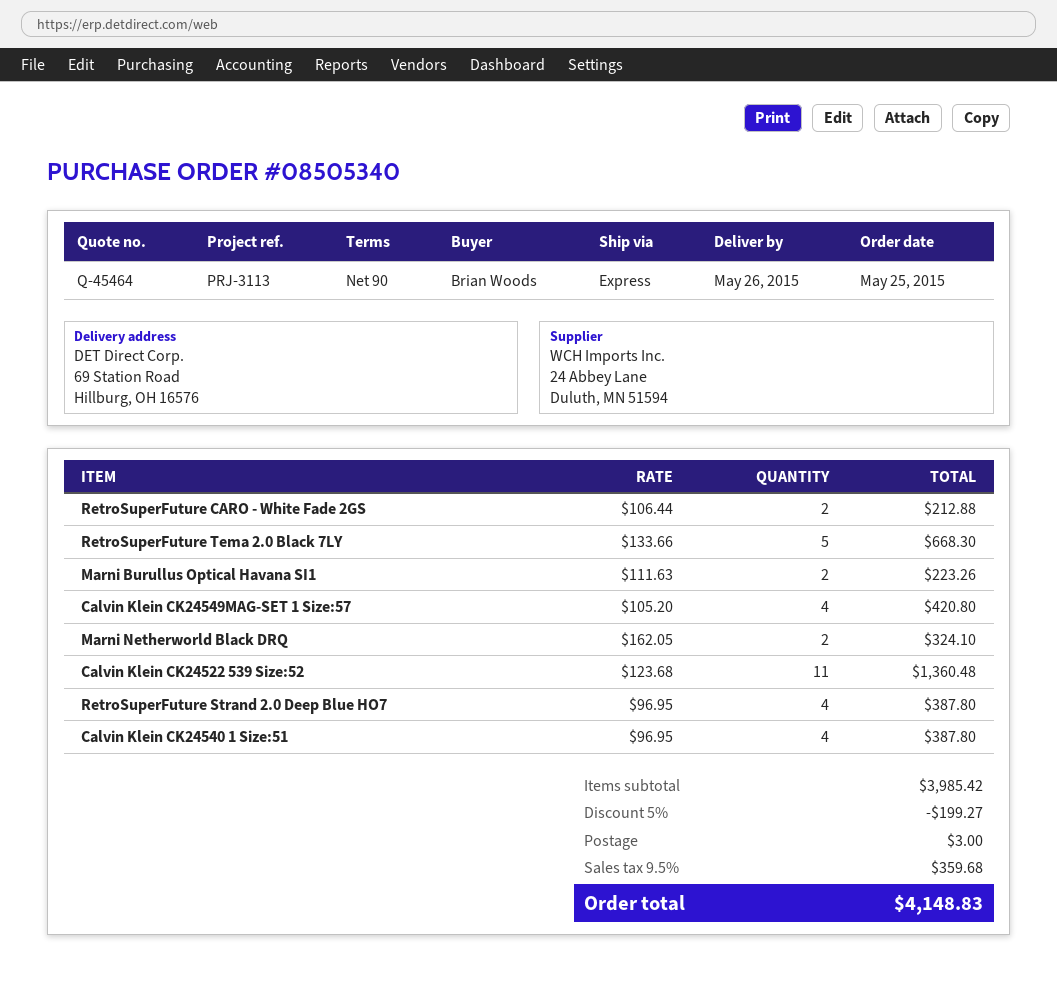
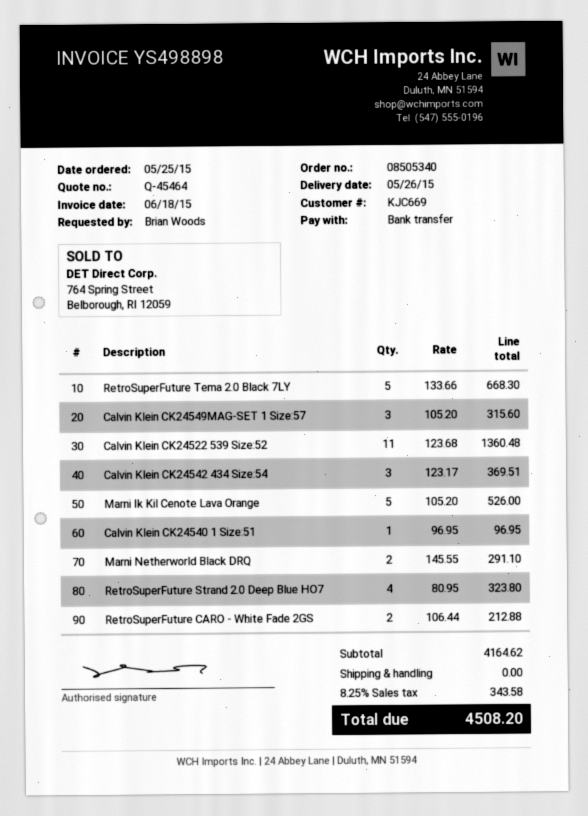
Marni Burullus Optical Havana SI1: 2 x 111.63 = 223.26 -> none
Calvin Klein CK24549MAG-SET 1 Size:57: 4 x 105.20 = 420.80 -> 3 x 105.20 = 315.60
Marni Netherworld Black DRQ: 2 x 162.05 = 324.10 -> 2 x 145.55 = 291.10
RetroSuperFuture Strand 2.0 Deep Blue HO7: 4 x 96.95 = 387.80 -> 4 x 80.95 = 323.80
Calvin Klein CK24540 1 Size:51: 4 x 96.95 = 387.80 -> 1 x 96.95 = 96.95
Calvin Klein CK24542 434 Size:54: none -> 3 x 123.17 = 369.51
Marni Ik Kil Cenote Lava Orange: none -> 5 x 105.20 = 526.00
subtotal: 3985.42 -> 4164.62
discount: 5% = 199.27 -> none
shipping: 3.00 -> 0.00
tax: 9.5% = 359.68 -> 8.25% = 343.58
total: 4148.83 -> 4508.20

